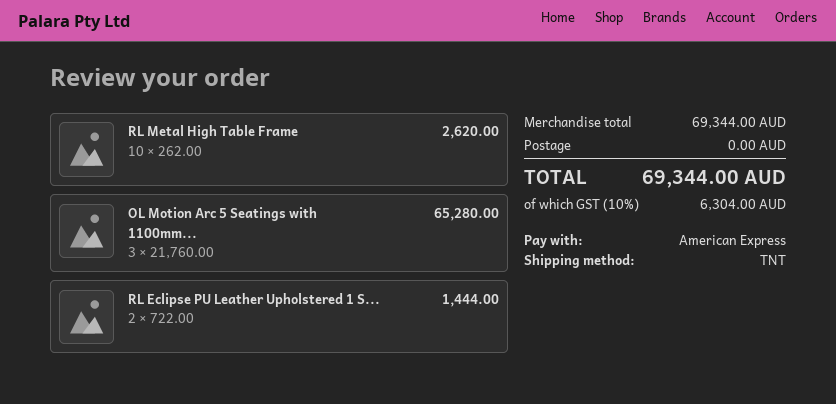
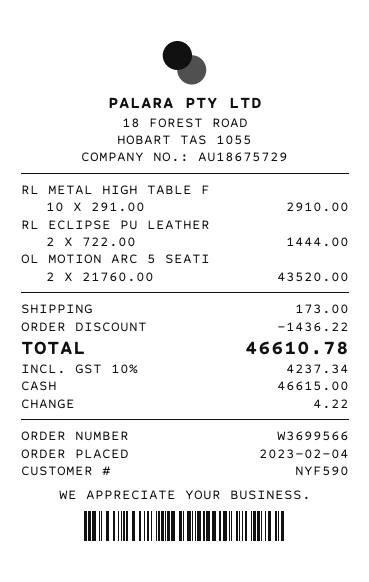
payment method: American Express -> cash
RL Metal High Table Frame: 10 x 262.00 = 2620.00 -> 10 x 291.00 = 2910.00
OL Motion Arc 5 Seatings with 1100mm...: 3 x 21760.00 = 65280.00 -> 2 x 21760.00 = 43520.00
discount: none -> 1436.22
shipping: 0.00 -> 173.00
tax: 10% = 6304.00 -> 10% = 4237.34
total: 69344.00 -> 46610.78

